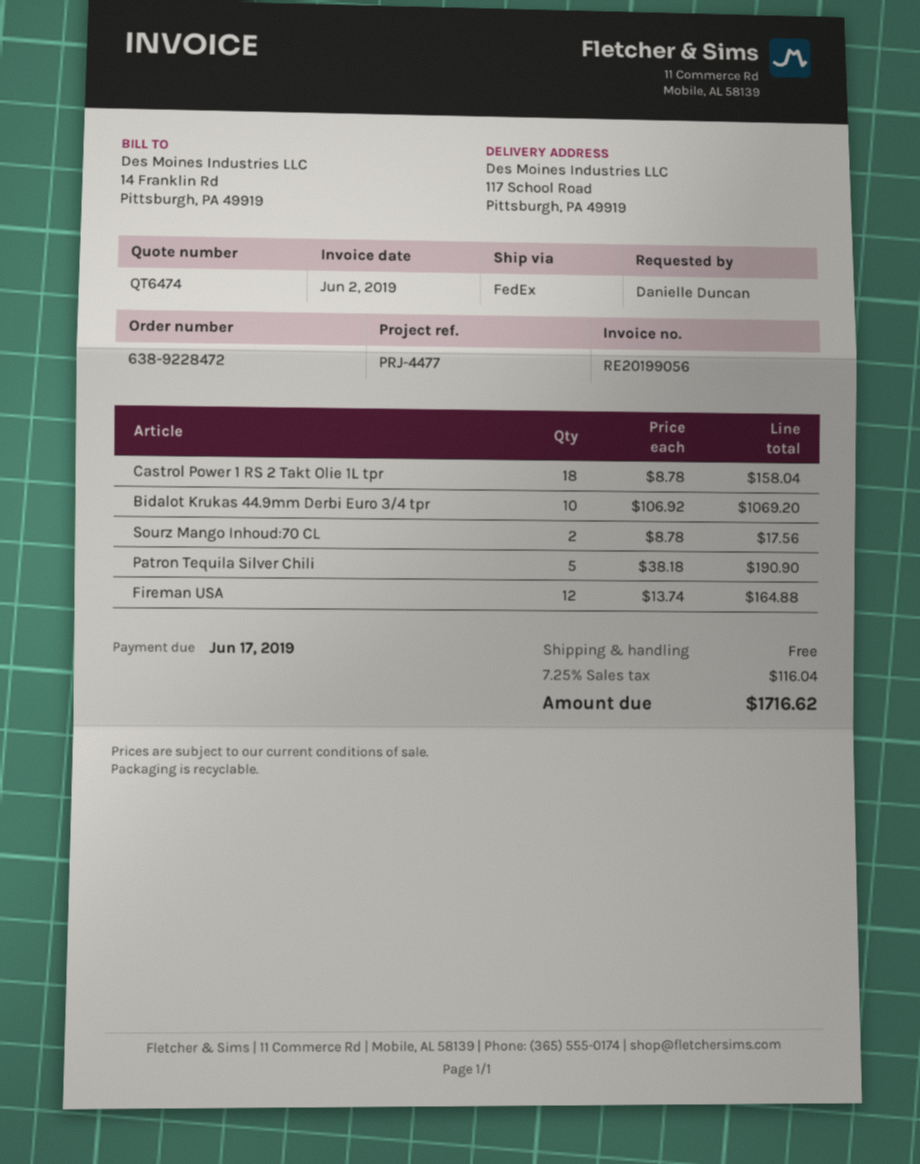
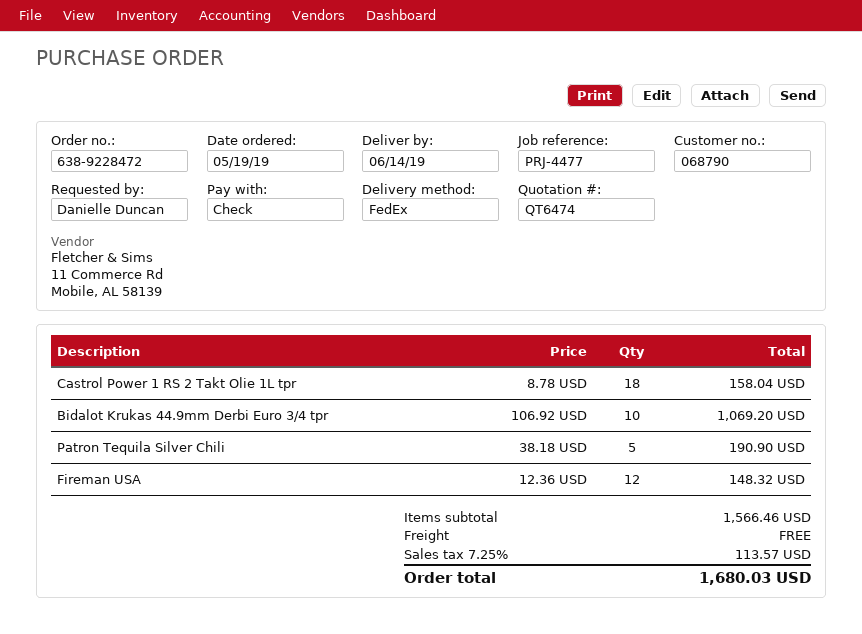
Sourz Mango Inhoud:70 CL: 2 x 8.78 = 17.56 -> none
Fireman USA: 12 x 13.74 = 164.88 -> 12 x 12.36 = 148.32
tax: 7.25% = 116.04 -> 7.25% = 113.57
total: 1716.62 -> 1680.03

